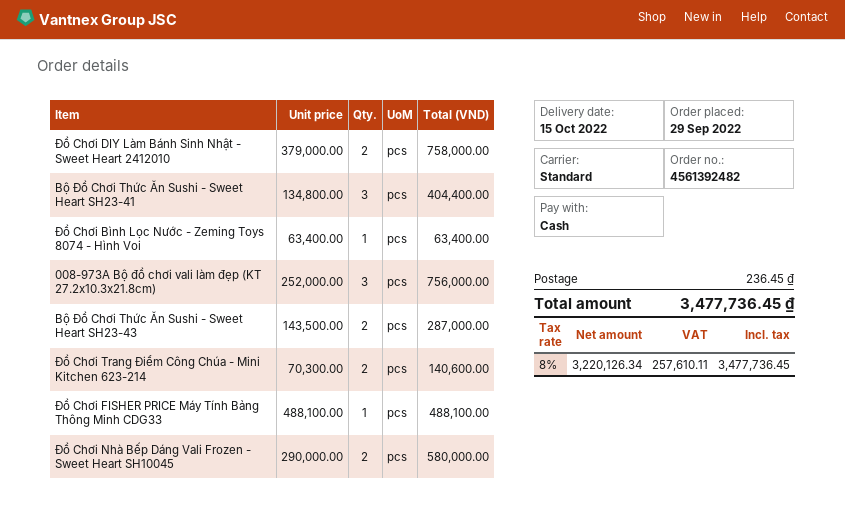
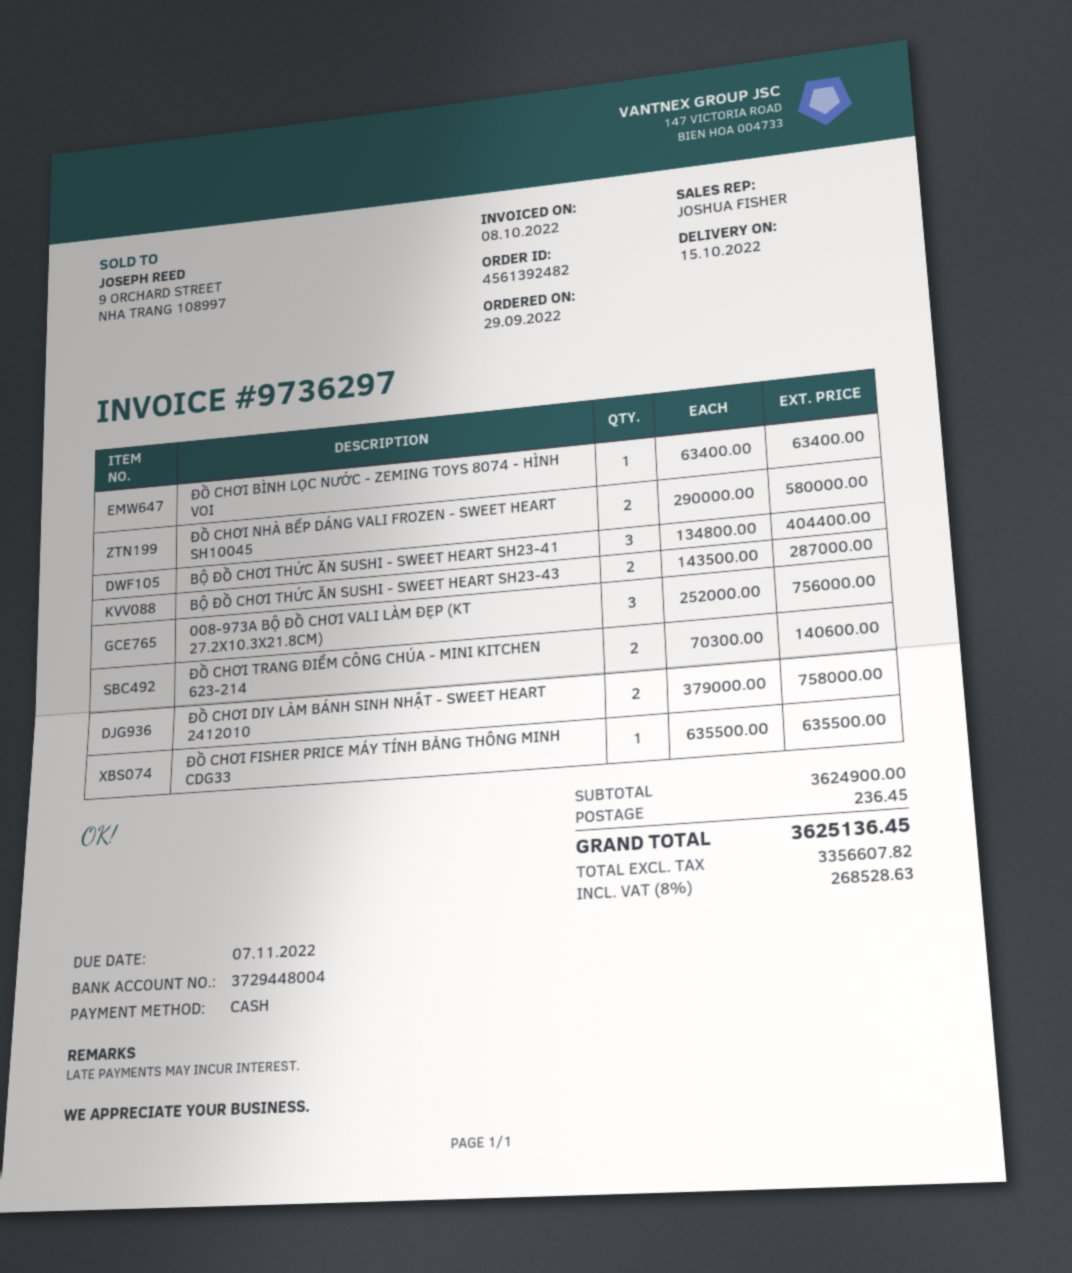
Đồ Chơi FISHER PRICE Máy Tính Bảng Thông Minh CDG33: 1 x 488100.00 = 488100.00 -> 1 x 635500.00 = 635500.00
net: 3220126.34 -> 3356607.82
tax: 8% = 257610.11 -> 8% = 268528.63
total: 3477736.45 -> 3625136.45

